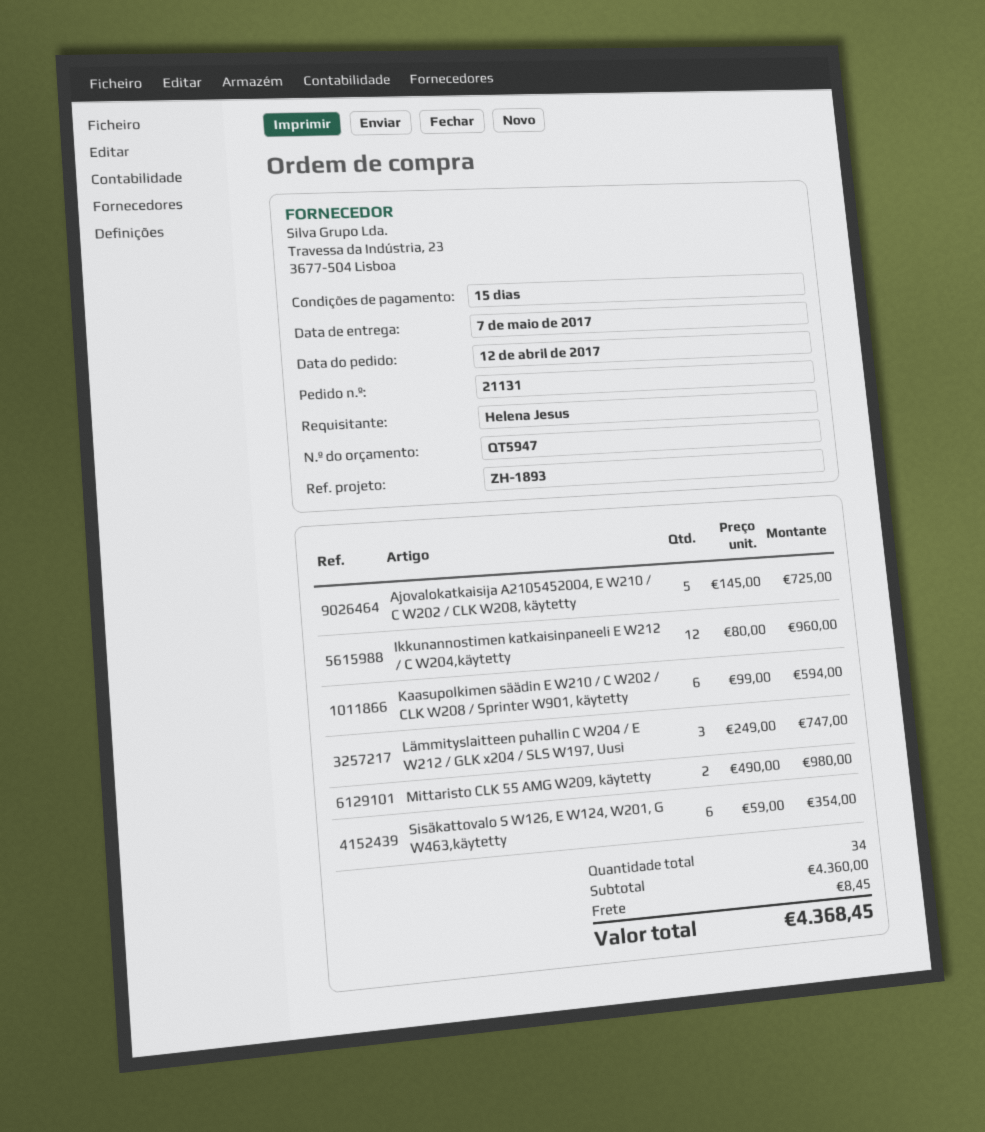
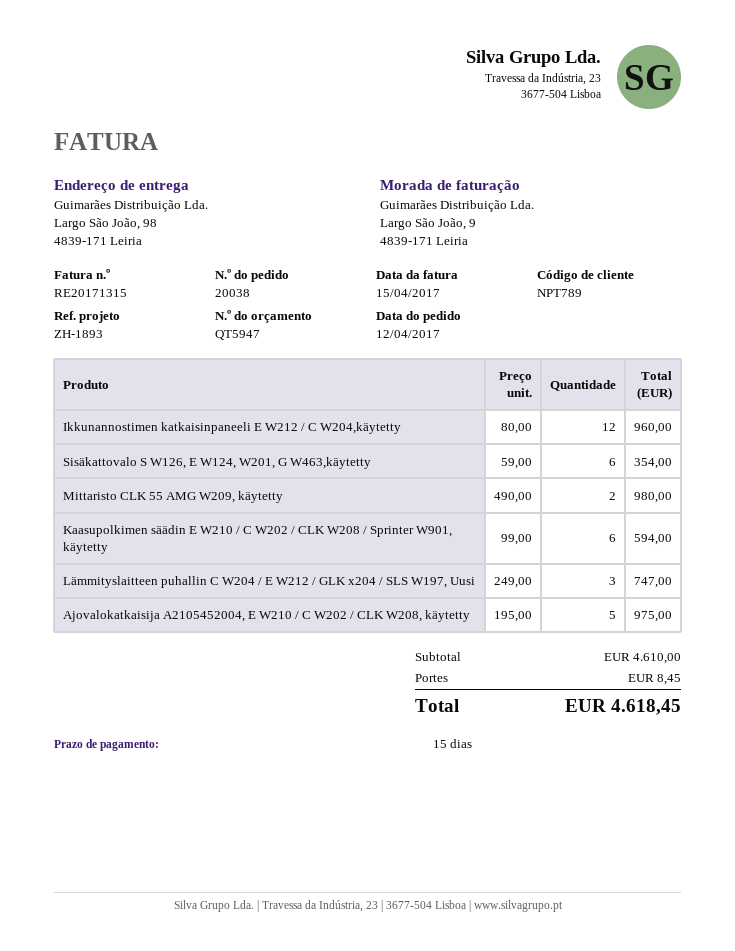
order number: 21131 -> 20038
Ajovalokatkaisija A2105452004, E W210 / C W202 / CLK W208, käytetty: 5 x 145.00 = 725.00 -> 5 x 195.00 = 975.00
subtotal: 4360.00 -> 4610.00
total: 4368.45 -> 4618.45

